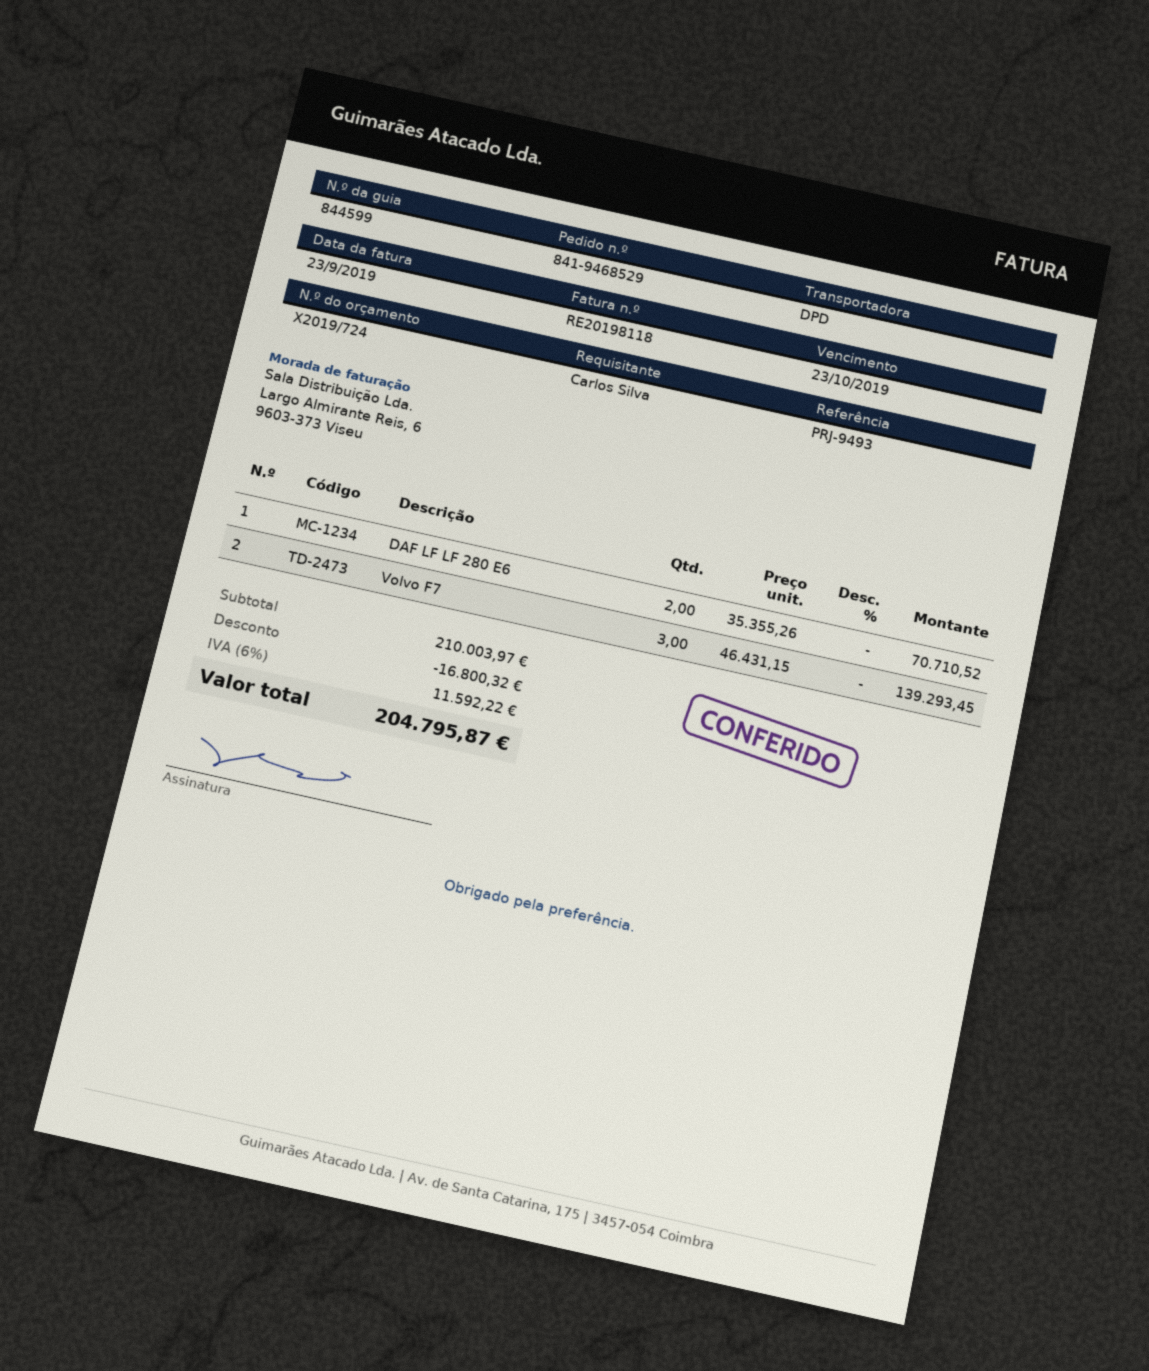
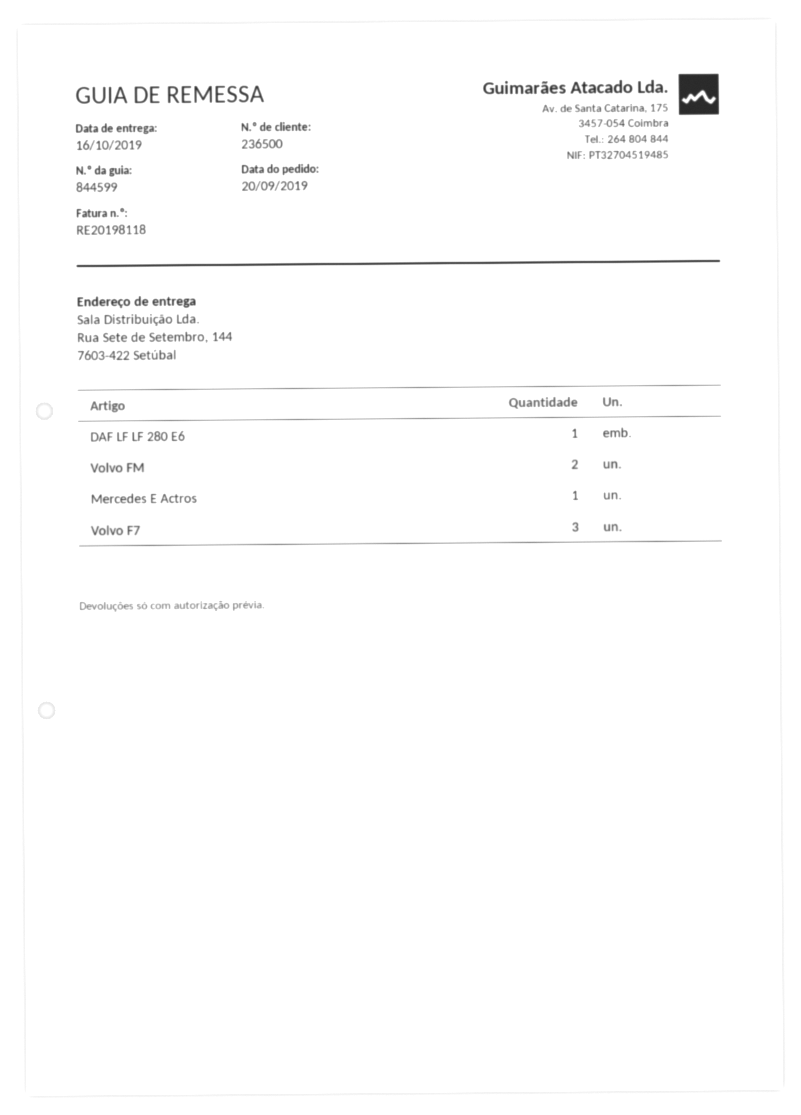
DAF LF LF 280 E6: 2 -> 1
Volvo FM: none -> 2
Mercedes E Actros: none -> 1

